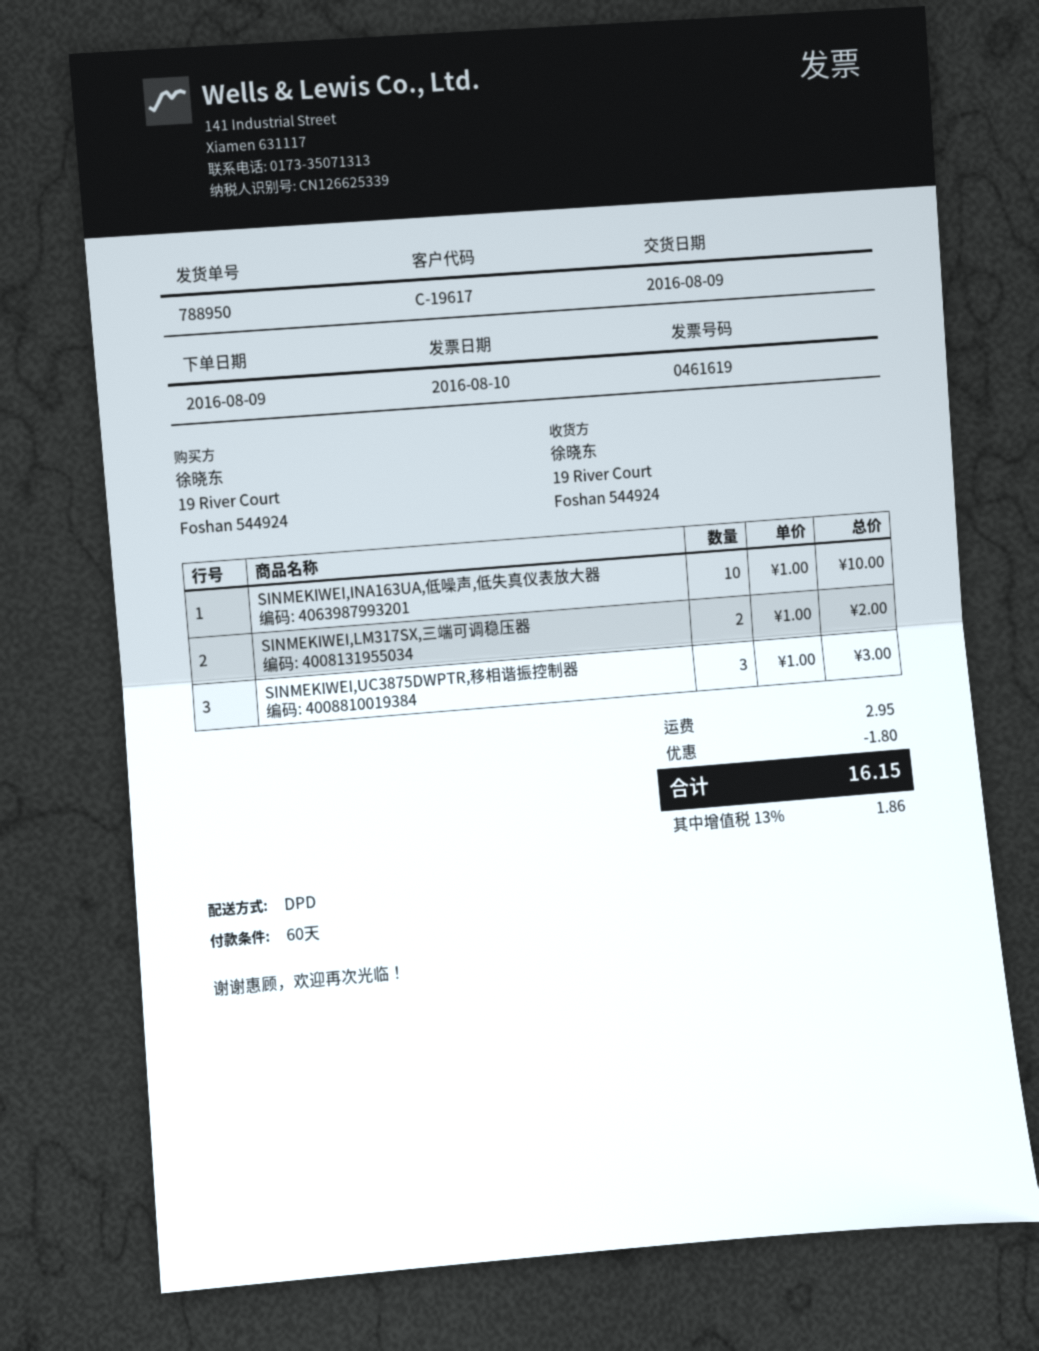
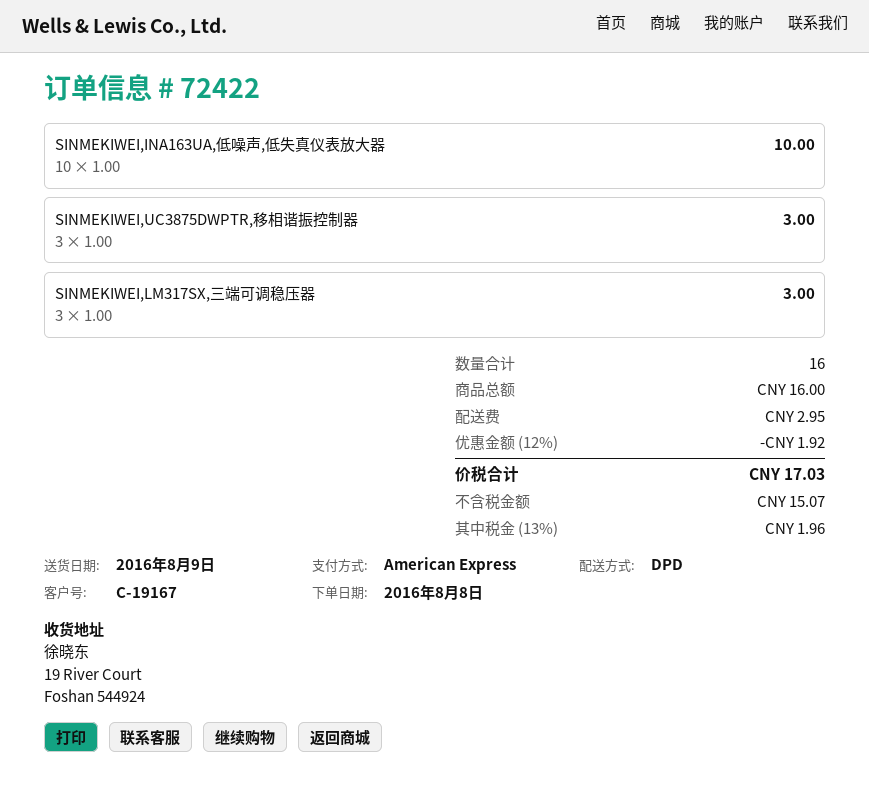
order date: 2016-08-09 -> 2016-08-08
customer number: C-19617 -> C-19167
SINMEKIWEI,LM317SX,三端可调稳压器: 2 x 1.00 = 2.00 -> 3 x 1.00 = 3.00
discount: 1.80 -> 1.92
tax: 13% = 1.86 -> 13% = 1.96
total: 16.15 -> 17.03

